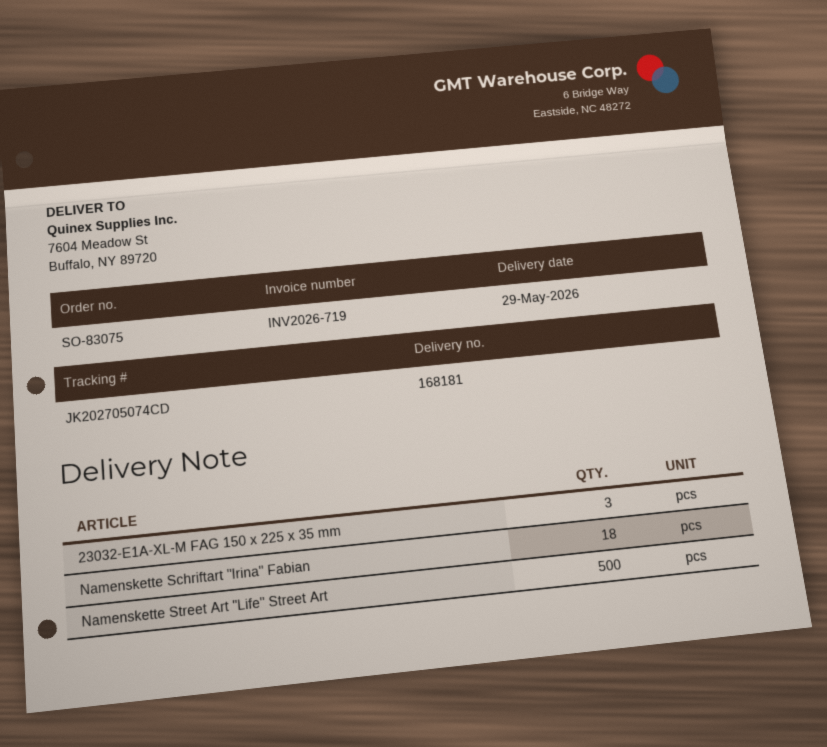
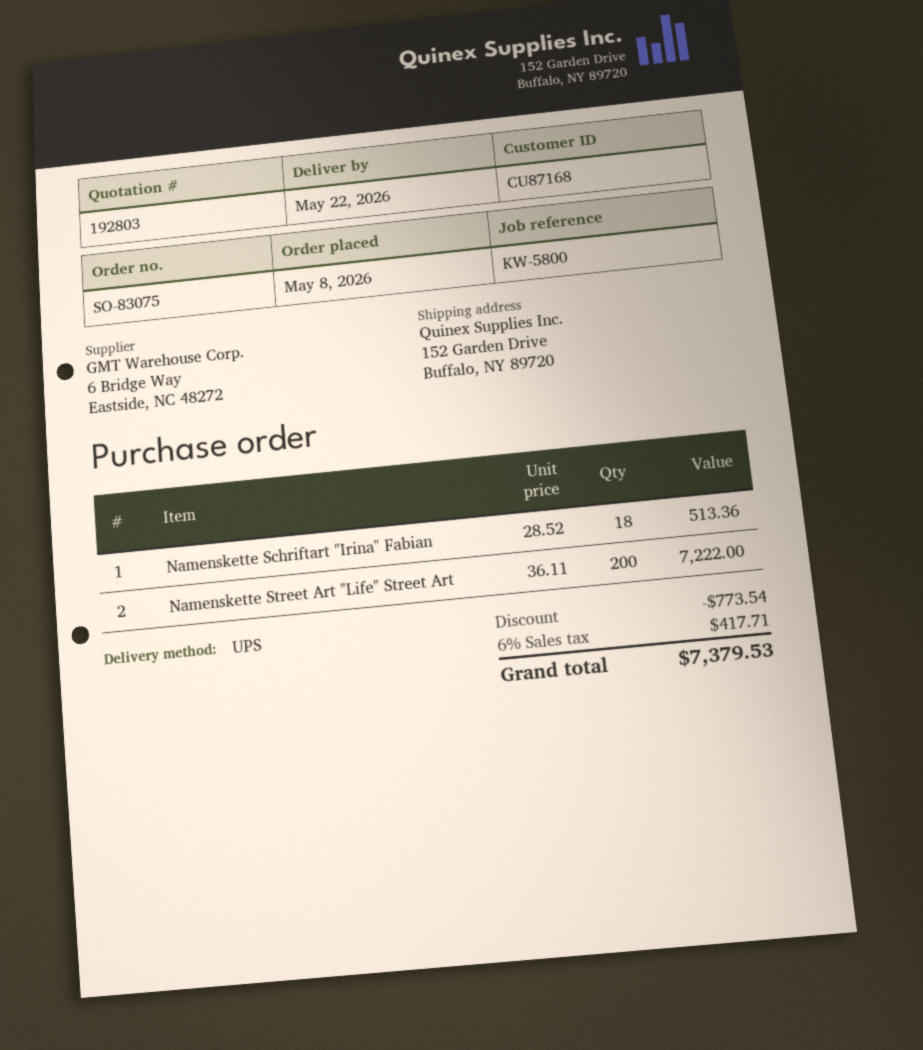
delivery date: 2026-05-29 -> 2026-05-22
ship to: 7604 Meadow St, Buffalo, NY 89720 -> 152 Garden Drive, Buffalo, NY 89720
23032-E1A-XL-M FAG 150 x 225 x 35 mm: 3 -> none
Namenskette Street Art "Life" Street Art: 500 -> 200

